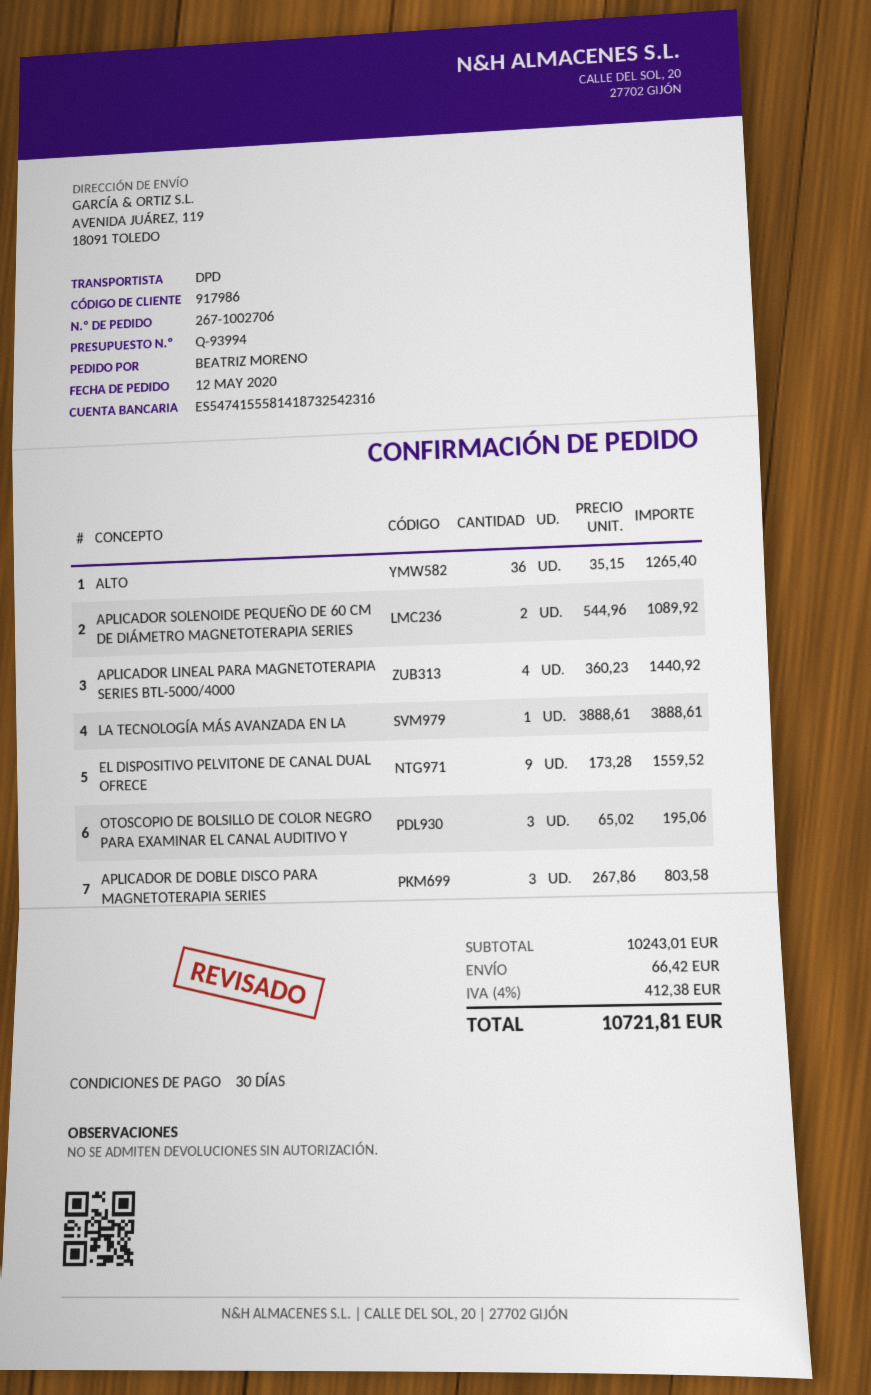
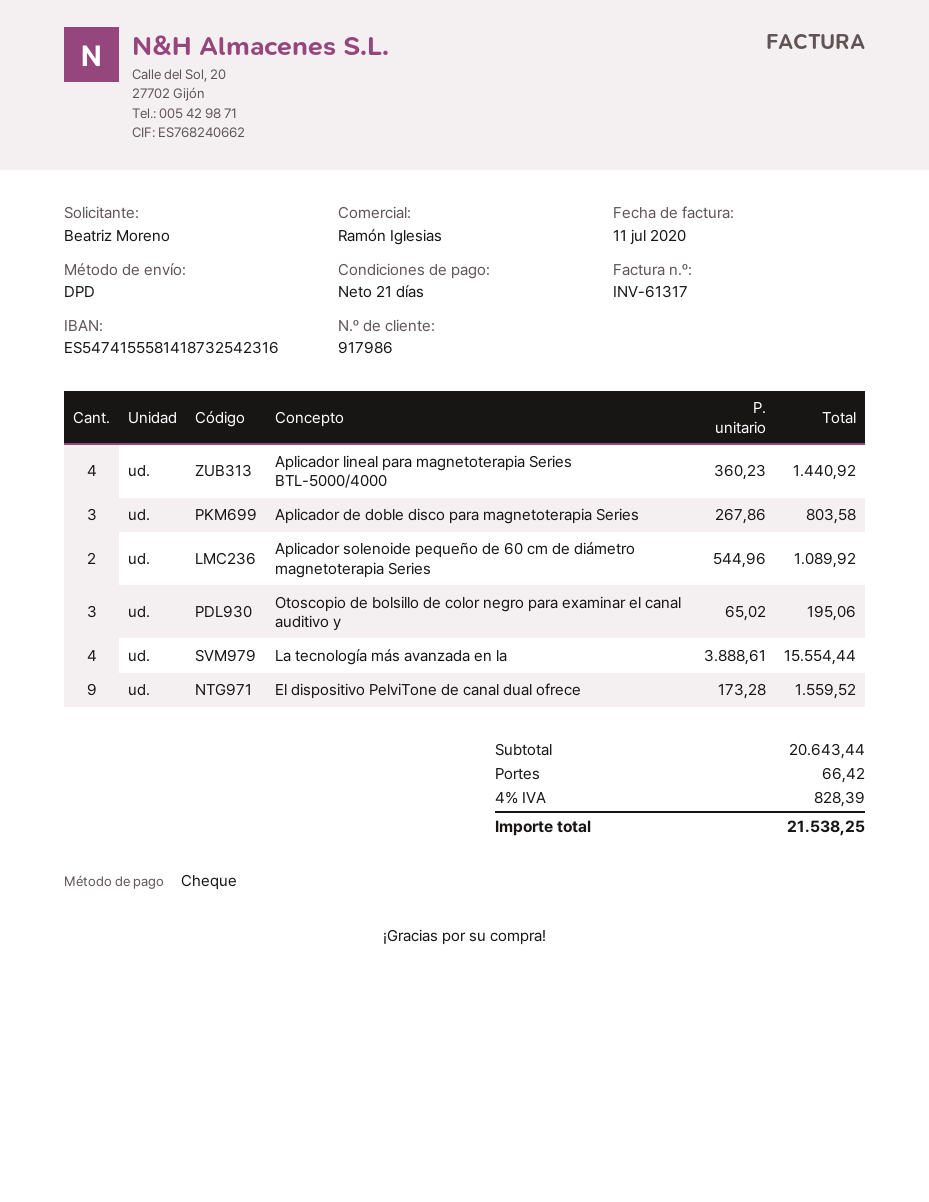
payment terms: 30 days -> 21 days
ALTO: 36 x 35.15 = 1265.40 -> none
LA TECNOLOGÍA MÁS AVANZADA EN LA: 1 x 3888.61 = 3888.61 -> 4 x 3888.61 = 15554.44
subtotal: 10243.01 -> 20643.44
tax: 4% = 412.38 -> 4% = 828.39
total: 10721.81 -> 21538.25

